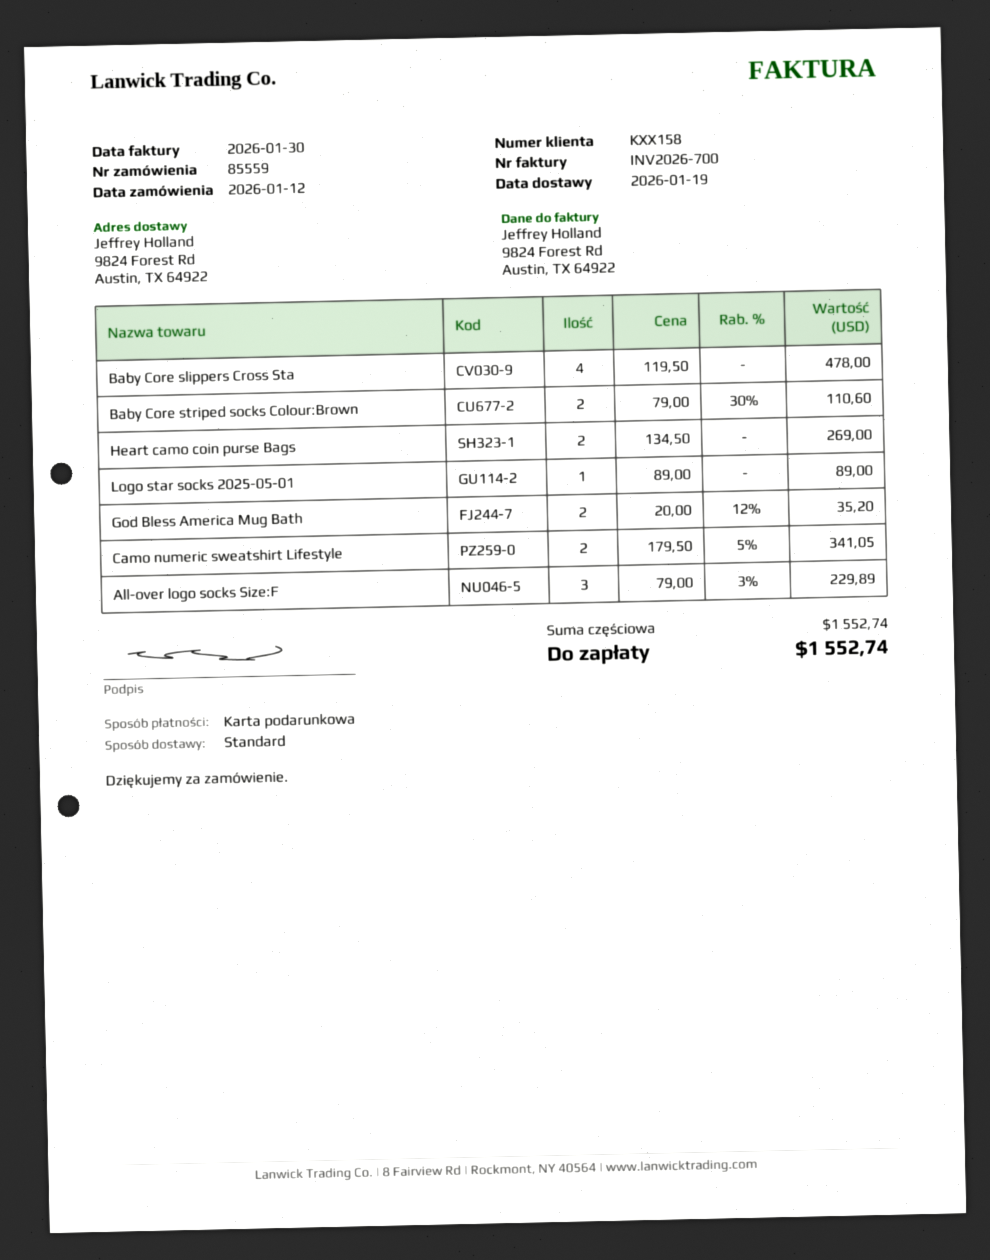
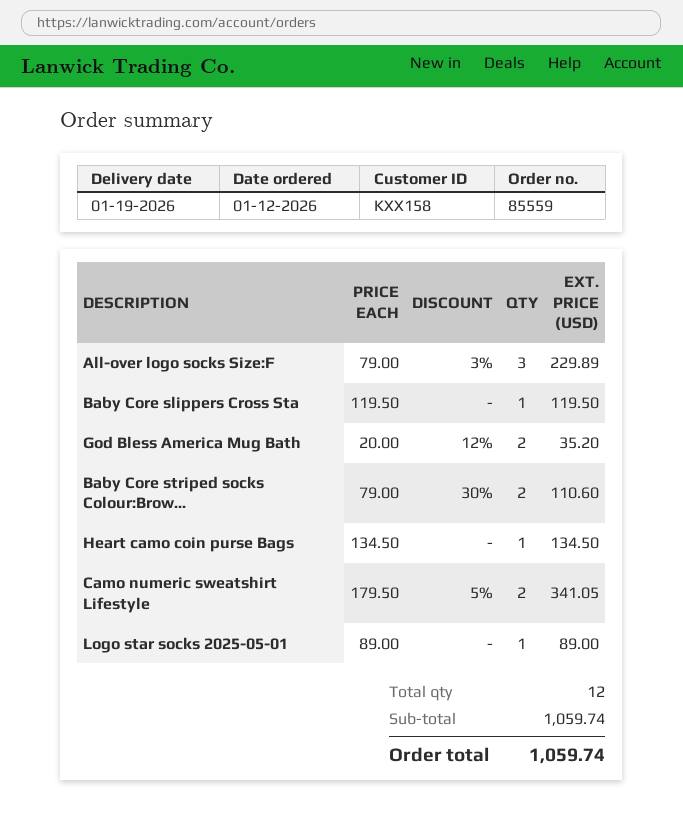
Baby Core slippers Cross Sta: 4 x 119.50 = 478.00 -> 1 x 119.50 = 119.50
Heart camo coin purse Bags: 2 x 134.50 = 269.00 -> 1 x 134.50 = 134.50
subtotal: 1552.74 -> 1059.74
total: 1552.74 -> 1059.74

